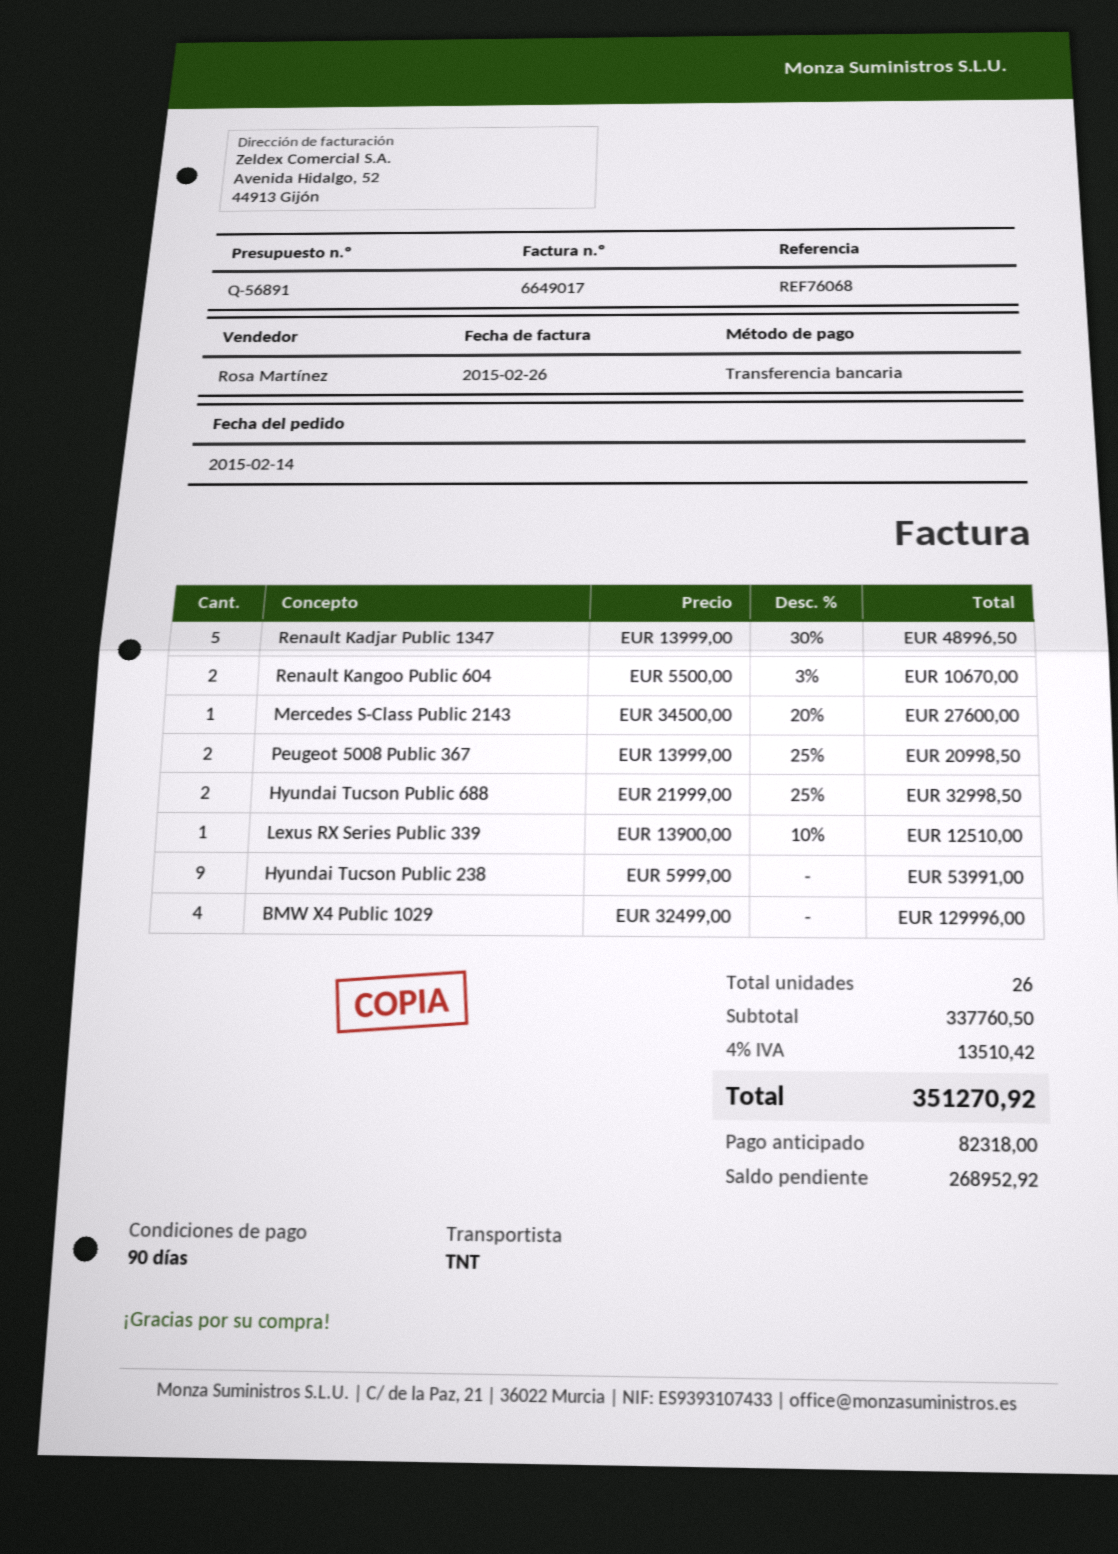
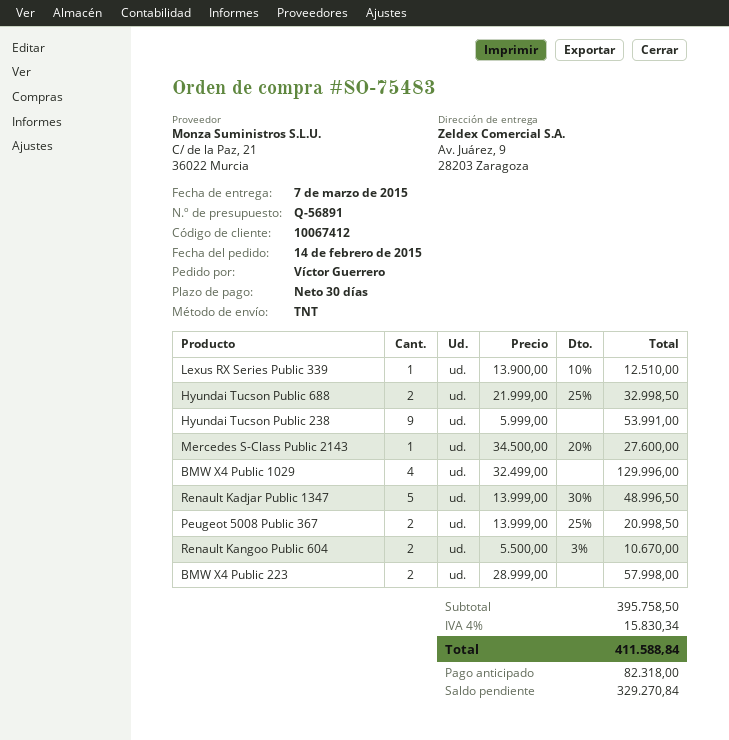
payment terms: 90 days -> 30 days
BMW X4 Public 223: none -> 2 x 28999.00 = 57998.00
subtotal: 337760.50 -> 395758.50
tax: 4% = 13510.42 -> 4% = 15830.34
total: 351270.92 -> 411588.84
balance: 268952.92 -> 329270.84

